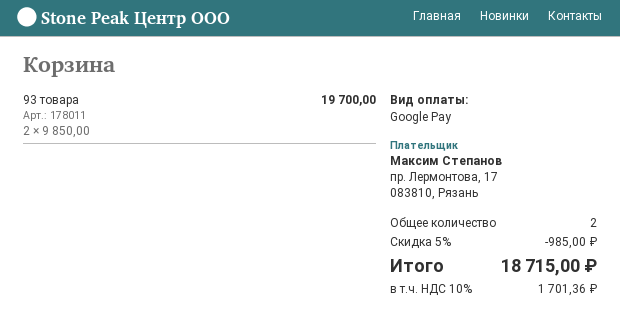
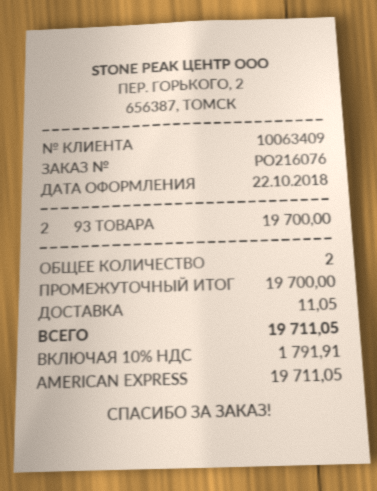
payment method: Google Pay -> American Express
discount: 5% = 985.00 -> none
shipping: none -> 11.05
tax: 10% = 1701.36 -> 10% = 1791.91
total: 18715.00 -> 19711.05

